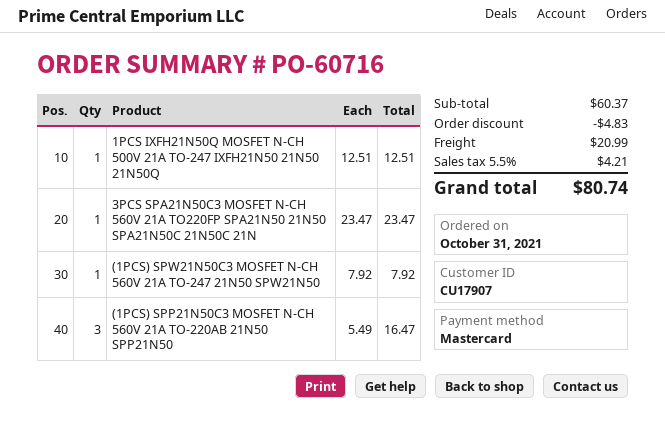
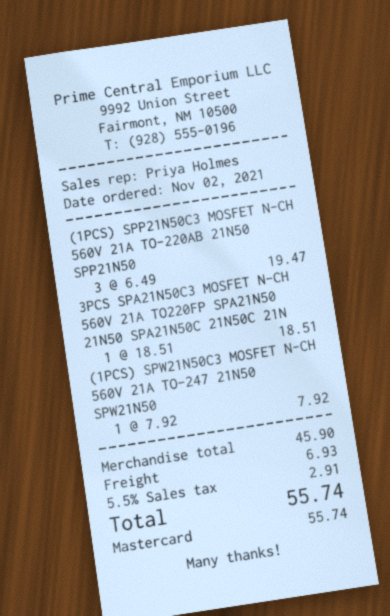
order date: 2021-10-31 -> 2021-11-02
1PCS IXFH21N50Q MOSFET N-CH 500V 21A TO-247 IXFH21N50 21N50 21N50Q: 1 x 12.51 = 12.51 -> none
3PCS SPA21N50C3 MOSFET N-CH 560V 21A TO220FP SPA21N50 21N50 SPA21N50C 21N50C 21N: 1 x 23.47 = 23.47 -> 1 x 18.51 = 18.51
(1PCS) SPP21N50C3 MOSFET N-CH 560V 21A TO-220AB 21N50 SPP21N50: 3 x 5.49 = 16.47 -> 3 x 6.49 = 19.47
subtotal: 60.37 -> 45.90
discount: 4.83 -> none
shipping: 20.99 -> 6.93
tax: 5.5% = 4.21 -> 5.5% = 2.91
total: 80.74 -> 55.74

